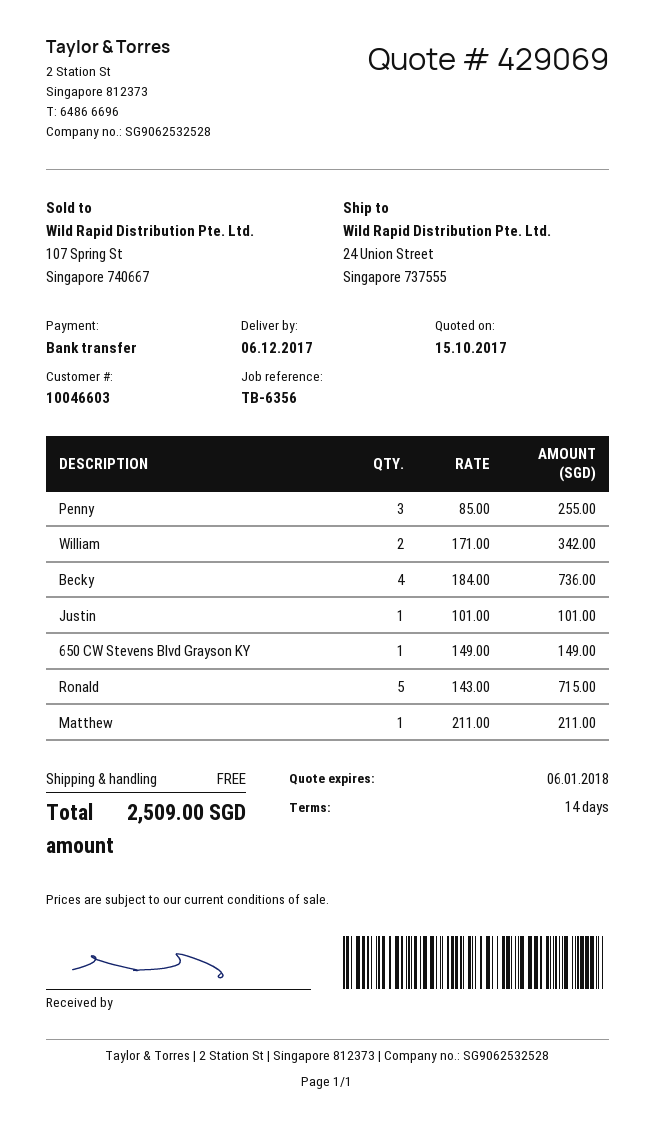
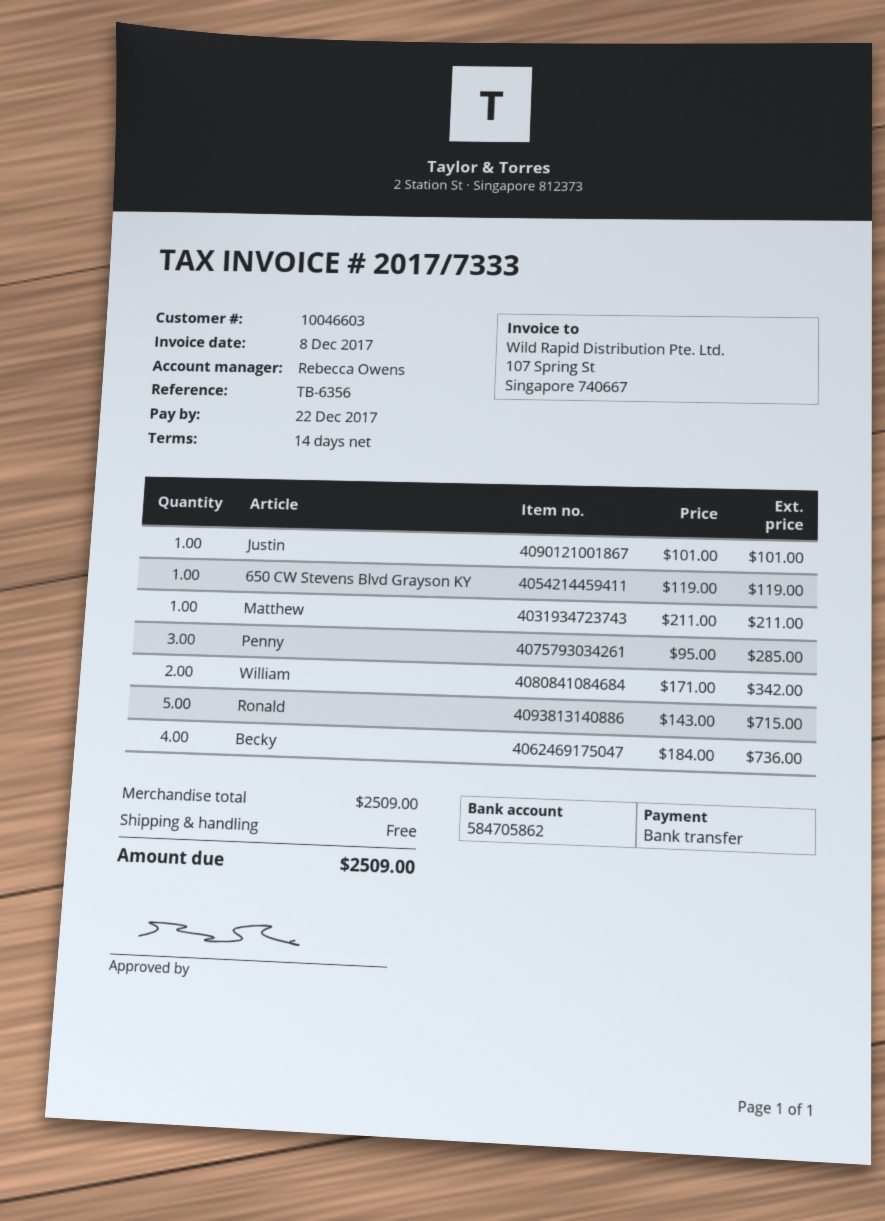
Penny: 3 x 85.00 = 255.00 -> 3 x 95.00 = 285.00
650 CW Stevens Blvd Grayson KY: 1 x 149.00 = 149.00 -> 1 x 119.00 = 119.00

